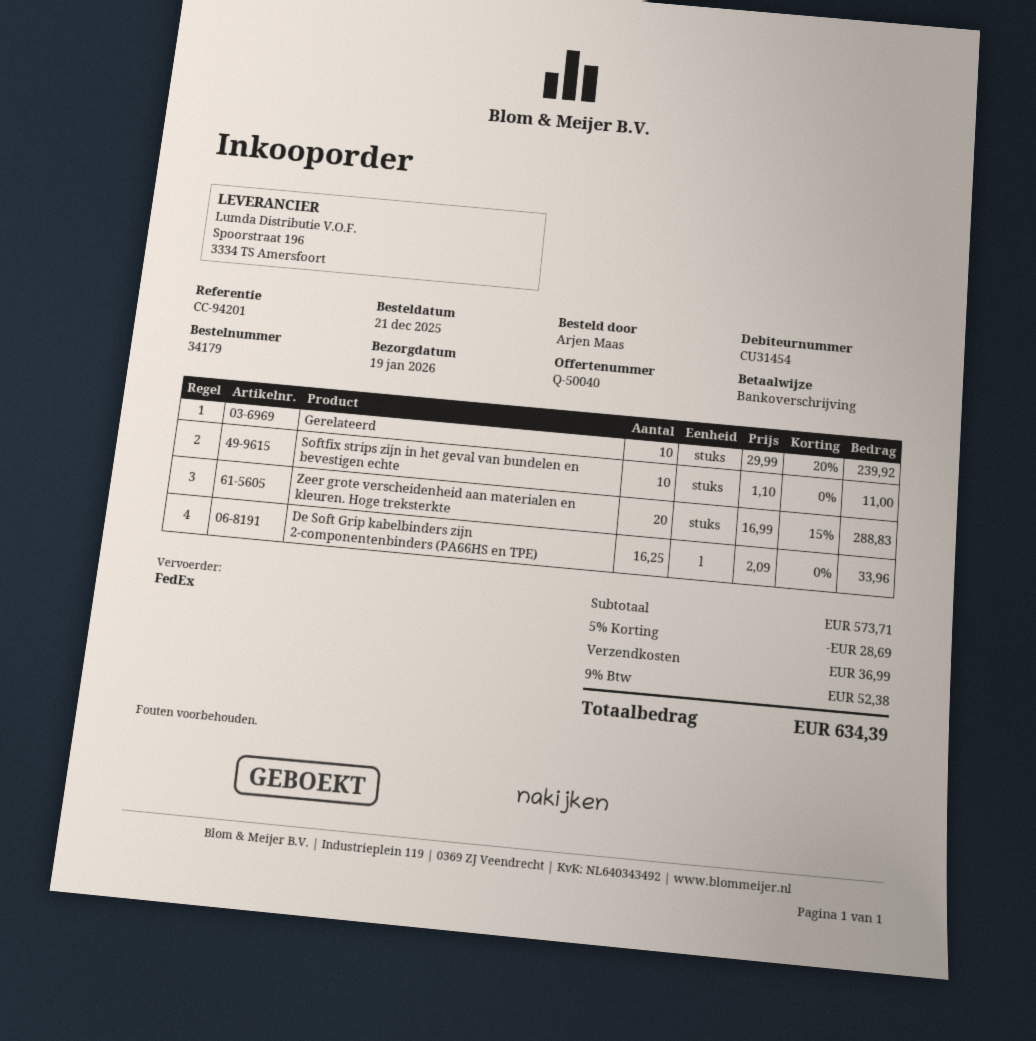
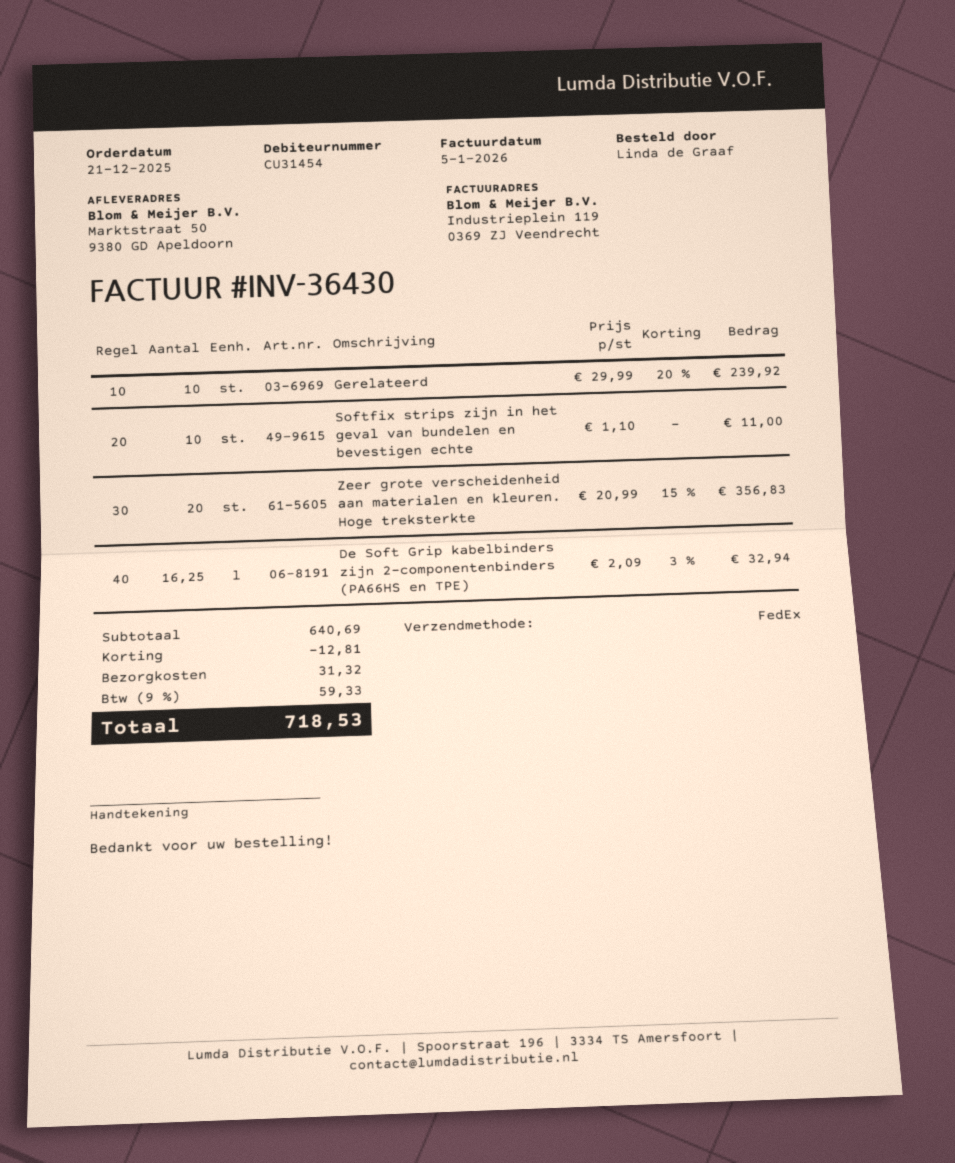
ordered by: Arjen Maas -> Linda de Graaf
Zeer grote verscheidenheid aan materialen en kleuren. Hoge treksterkte: 20 x 16.99 - 15% = 288.83 -> 20 x 20.99 - 15% = 356.83
De Soft Grip kabelbinders zijn 2-componentenbinders (PA66HS en TPE): 16.25 x 2.09 = 33.96 -> 16.25 x 2.09 - 3% = 32.94
subtotal: 573.71 -> 640.69
discount: 28.69 -> 12.81
shipping: 36.99 -> 31.32
tax: 9% = 52.38 -> 9% = 59.33
total: 634.39 -> 718.53

